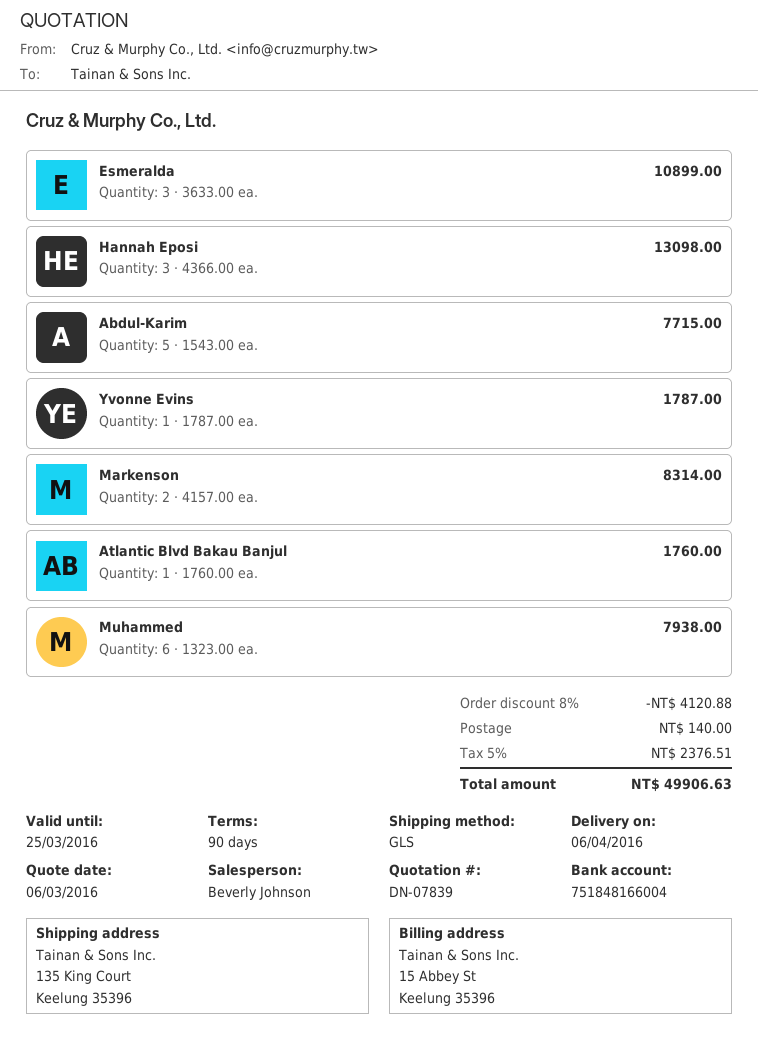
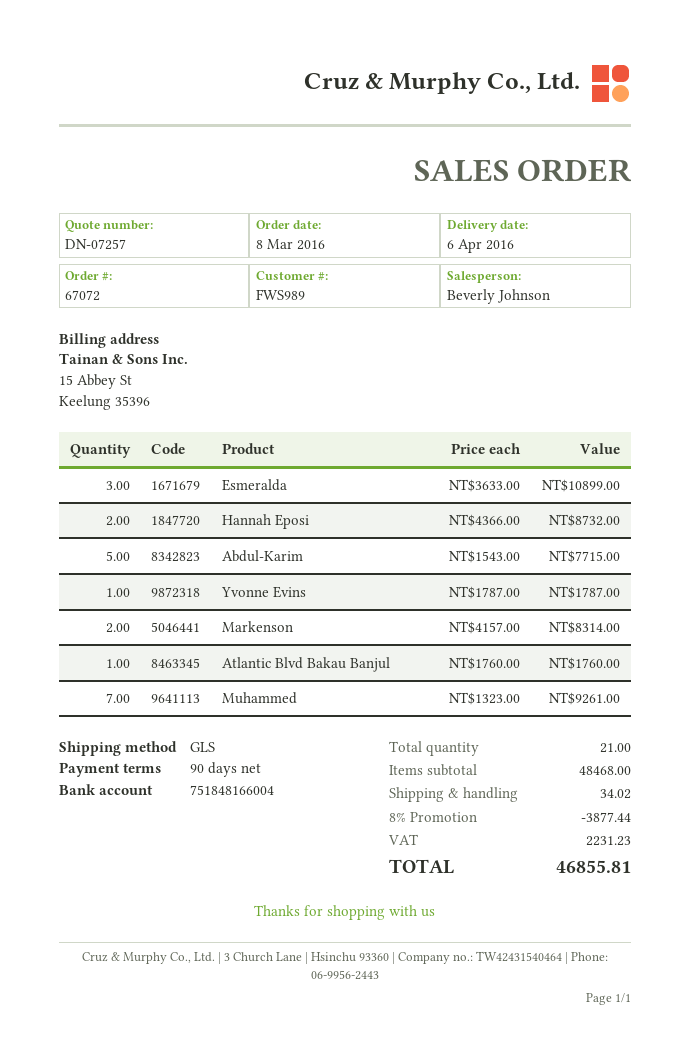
quote number: DN-07839 -> DN-07257
Hannah Eposi: 3 x 4366.00 = 13098.00 -> 2 x 4366.00 = 8732.00
Muhammed: 6 x 1323.00 = 7938.00 -> 7 x 1323.00 = 9261.00
discount: 8% = 4120.88 -> 8% = 3877.44
shipping: 140.00 -> 34.02
tax: 2376.51 -> 2231.23
total: 49906.63 -> 46855.81

